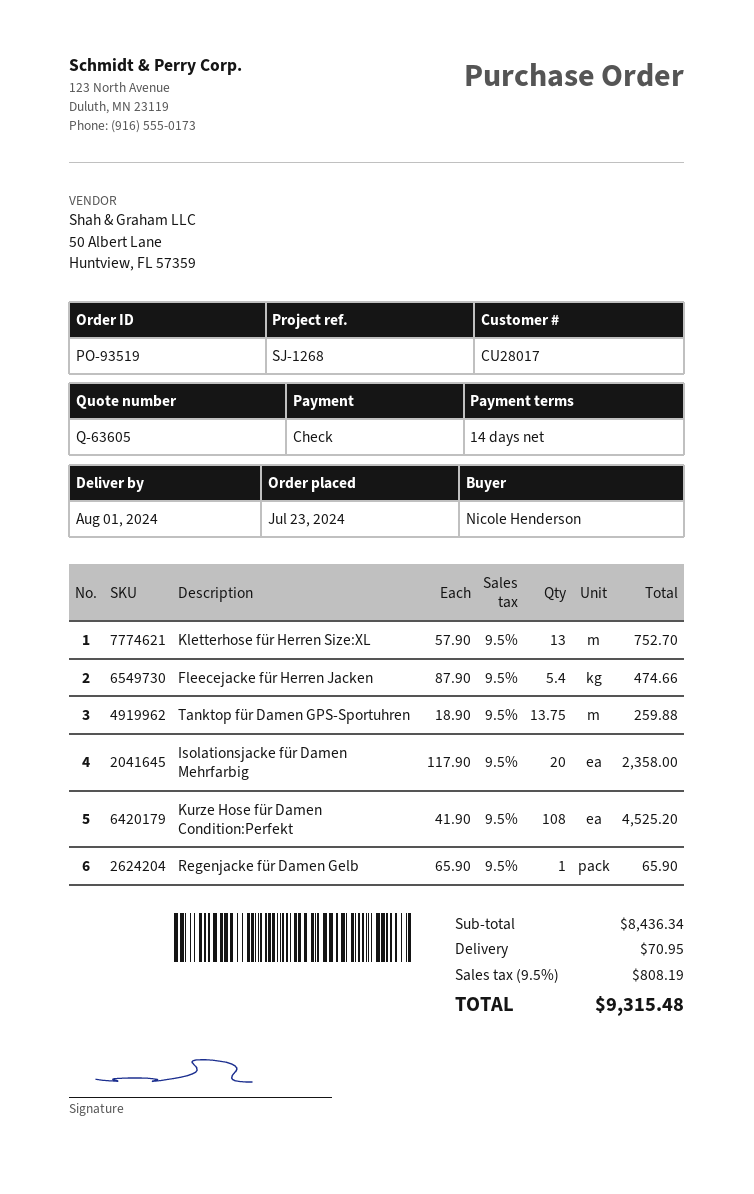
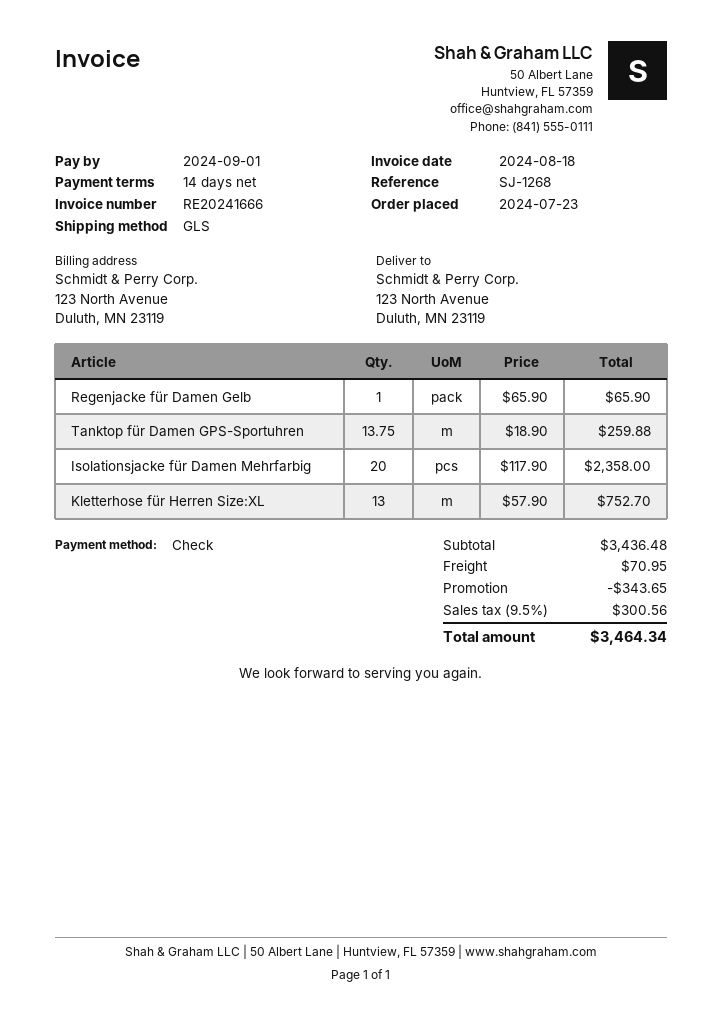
Fleecejacke für Herren Jacken: 5.4 x 87.90 = 474.66 -> none
Kurze Hose für Damen Condition:Perfekt: 108 x 41.90 = 4525.20 -> none
subtotal: 8436.34 -> 3436.48
discount: none -> 343.65
tax: 9.5% = 808.19 -> 9.5% = 300.56
total: 9315.48 -> 3464.34

